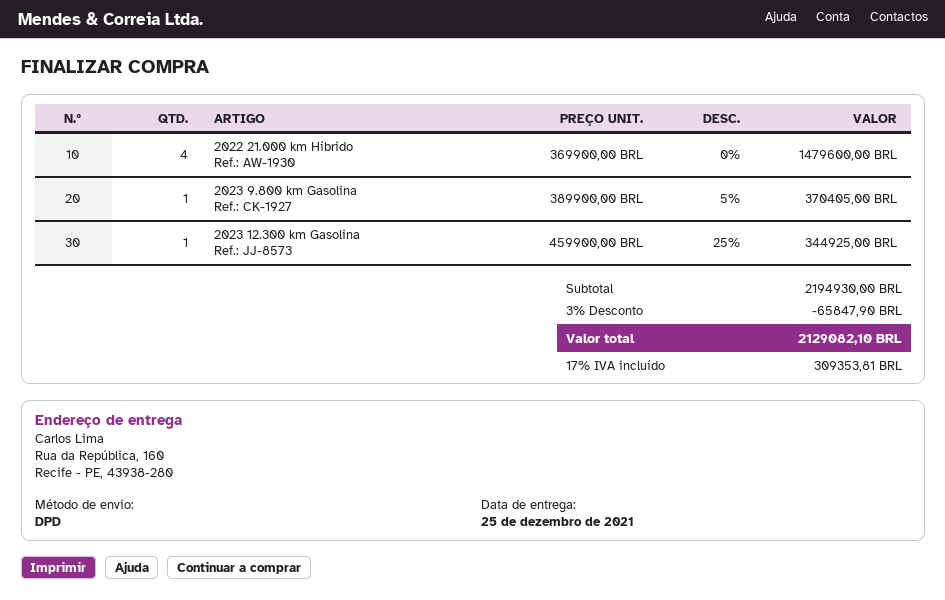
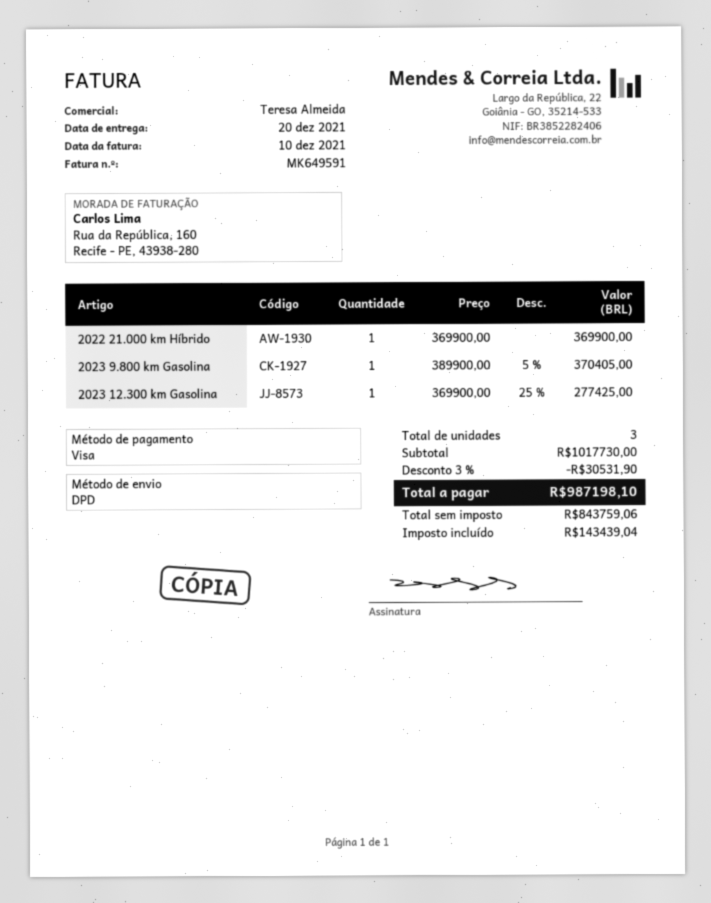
delivery date: 2021-12-25 -> 2021-12-20
2022 21.000 km Híbrido: 4 x 369900.00 = 1479600.00 -> 1 x 369900.00 = 369900.00
2023 12.300 km Gasolina: 1 x 459900.00 - 25% = 344925.00 -> 1 x 369900.00 - 25% = 277425.00
subtotal: 2194930.00 -> 1017730.00
discount: 3% = 65847.90 -> 3% = 30531.90
tax: 309353.81 -> 143439.04
total: 2129082.10 -> 987198.10

